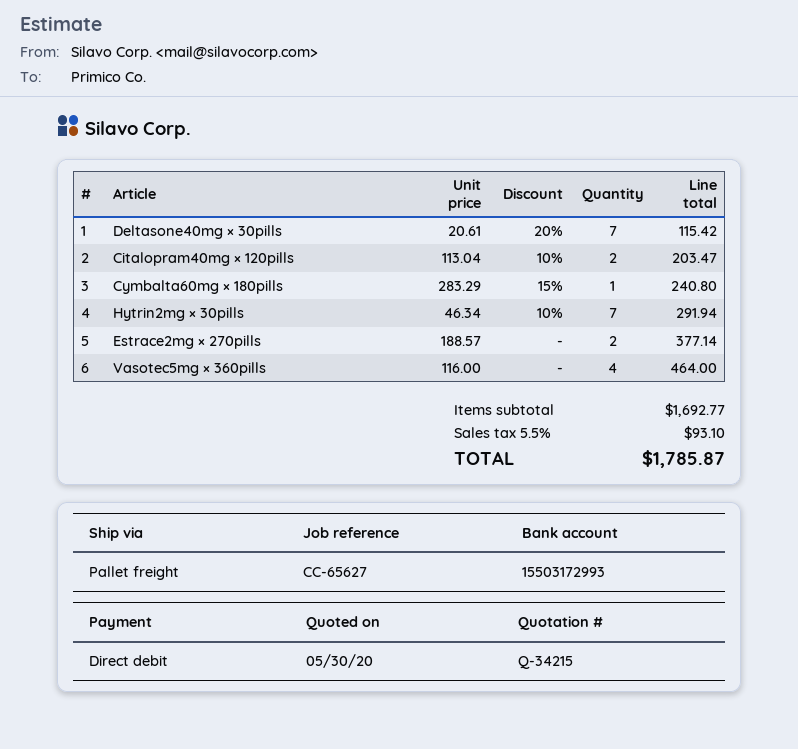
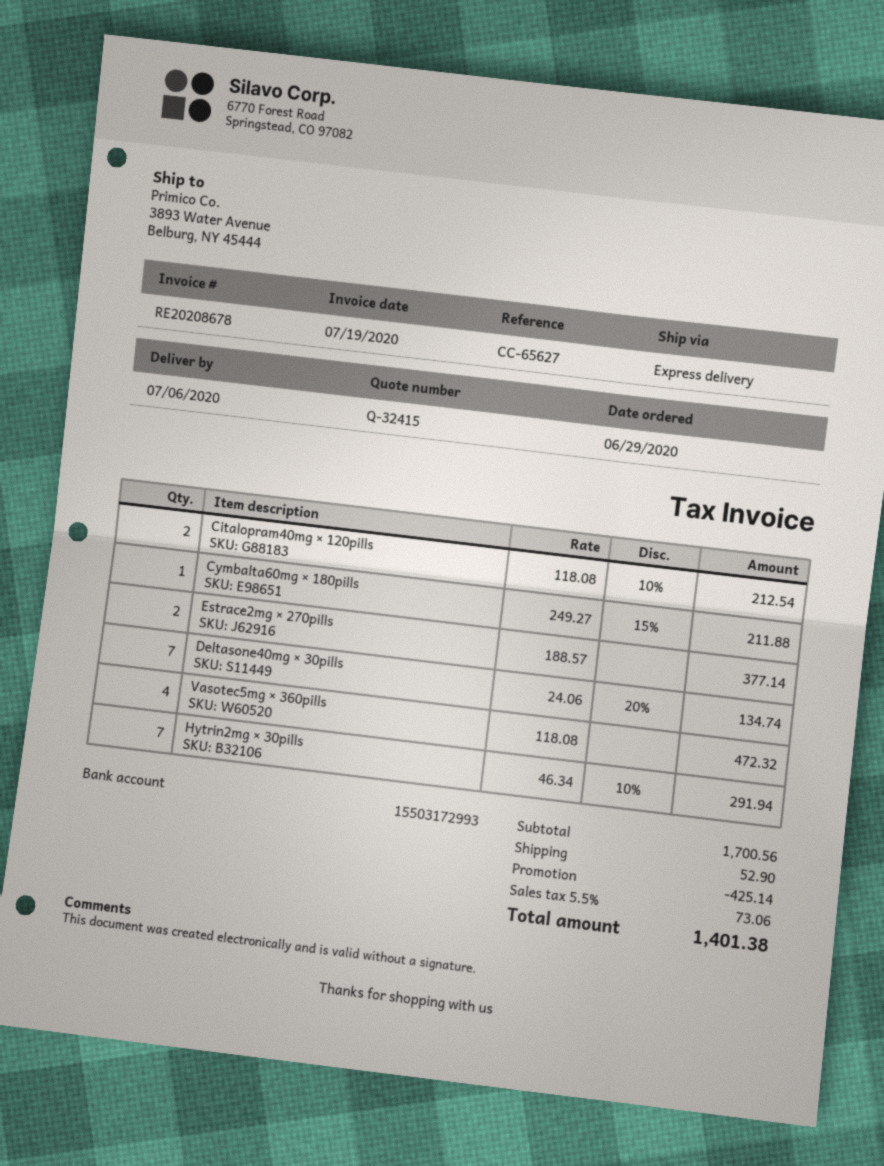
quote number: Q-34215 -> Q-32415
shipping method: pallet freight -> express
Deltasone40mg × 30pills: 7 x 20.61 - 20% = 115.42 -> 7 x 24.06 - 20% = 134.74
Citalopram40mg × 120pills: 2 x 113.04 - 10% = 203.47 -> 2 x 118.08 - 10% = 212.54
Cymbalta60mg × 180pills: 1 x 283.29 - 15% = 240.80 -> 1 x 249.27 - 15% = 211.88
Vasotec5mg × 360pills: 4 x 116.00 = 464.00 -> 4 x 118.08 = 472.32
subtotal: 1692.77 -> 1700.56
discount: none -> 425.14
shipping: none -> 52.90
tax: 5.5% = 93.10 -> 5.5% = 73.06
total: 1785.87 -> 1401.38

